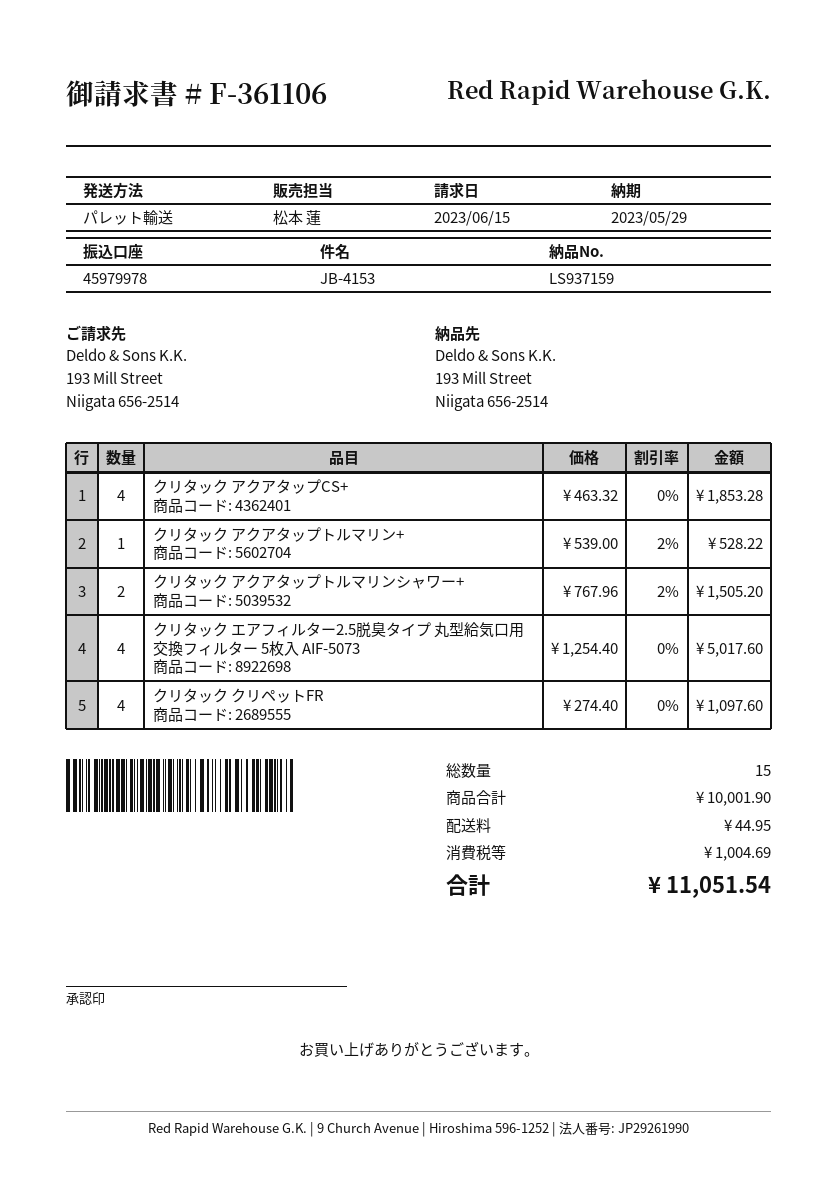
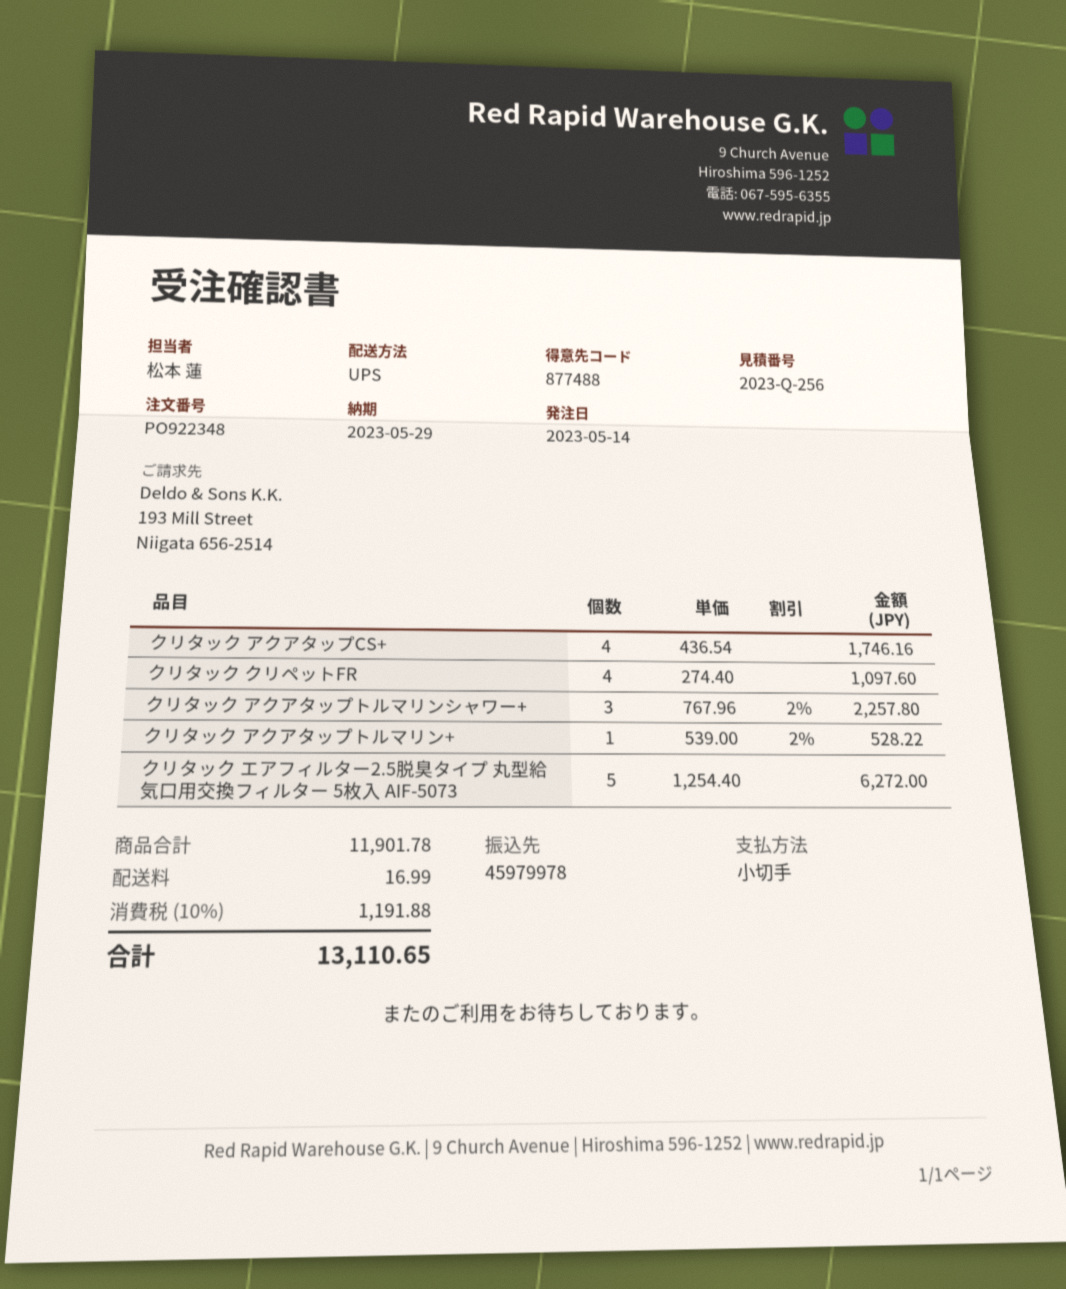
shipping method: pallet freight -> UPS
クリタック アクアタップCS+: 4 x 463.32 = 1853.28 -> 4 x 436.54 = 1746.16
クリタック アクアタップトルマリンシャワー+: 2 x 767.96 - 2% = 1505.20 -> 3 x 767.96 - 2% = 2257.80
クリタック エアフィルター2.5脱臭タイプ 丸型給気口用交換フィルター 5枚入 AIF-5073: 4 x 1254.40 = 5017.60 -> 5 x 1254.40 = 6272.00
subtotal: 10001.90 -> 11901.78
shipping: 44.95 -> 16.99
tax: 1004.69 -> 1191.88
total: 11051.54 -> 13110.65

